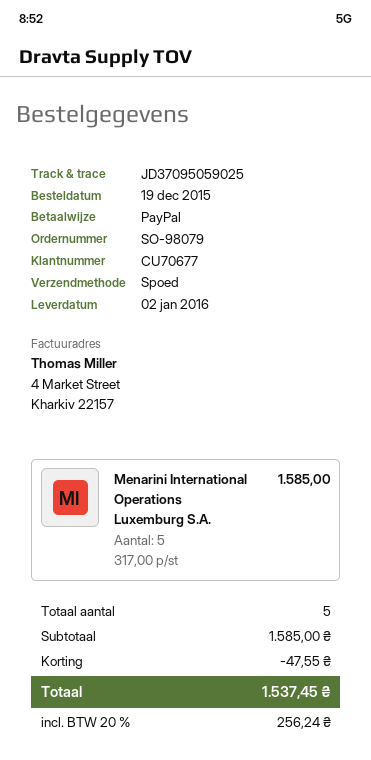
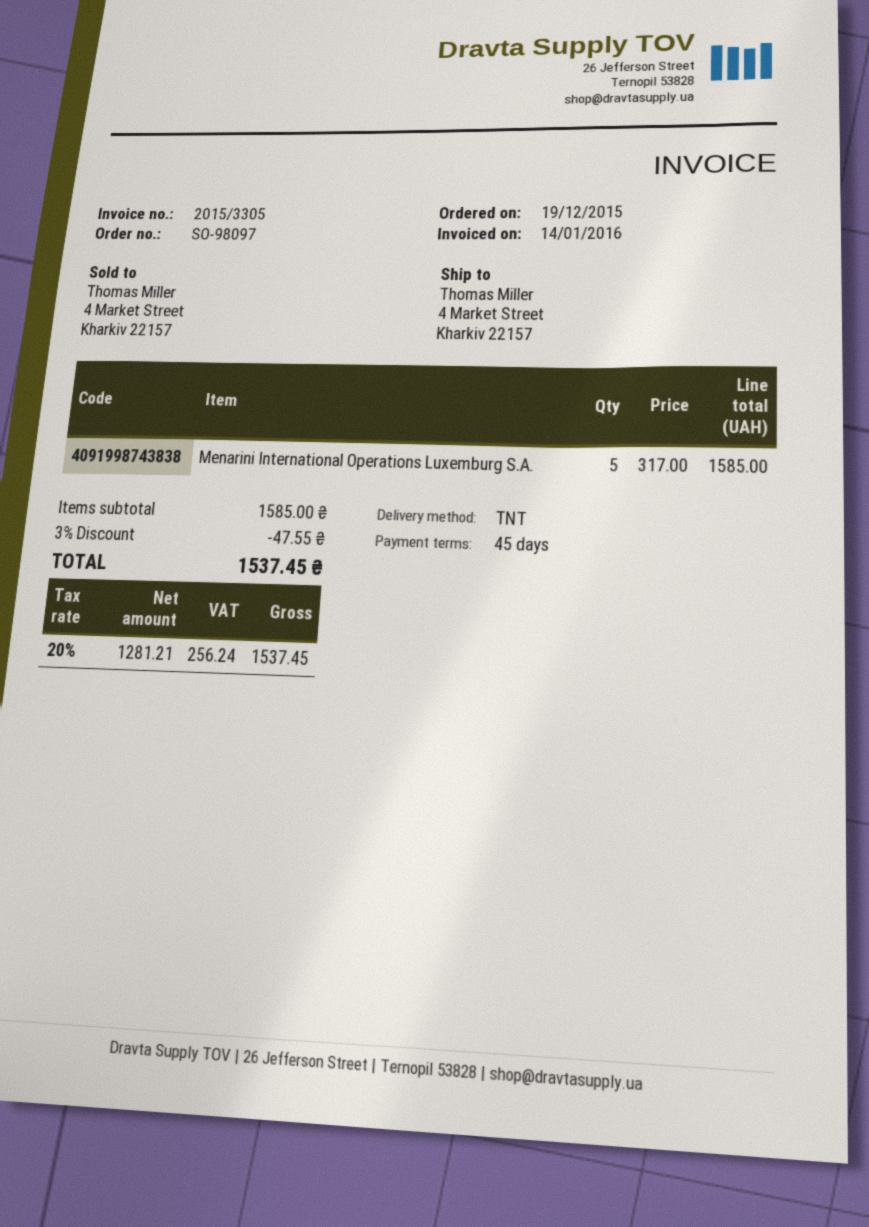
order number: SO-98079 -> SO-98097
shipping method: express -> TNT

